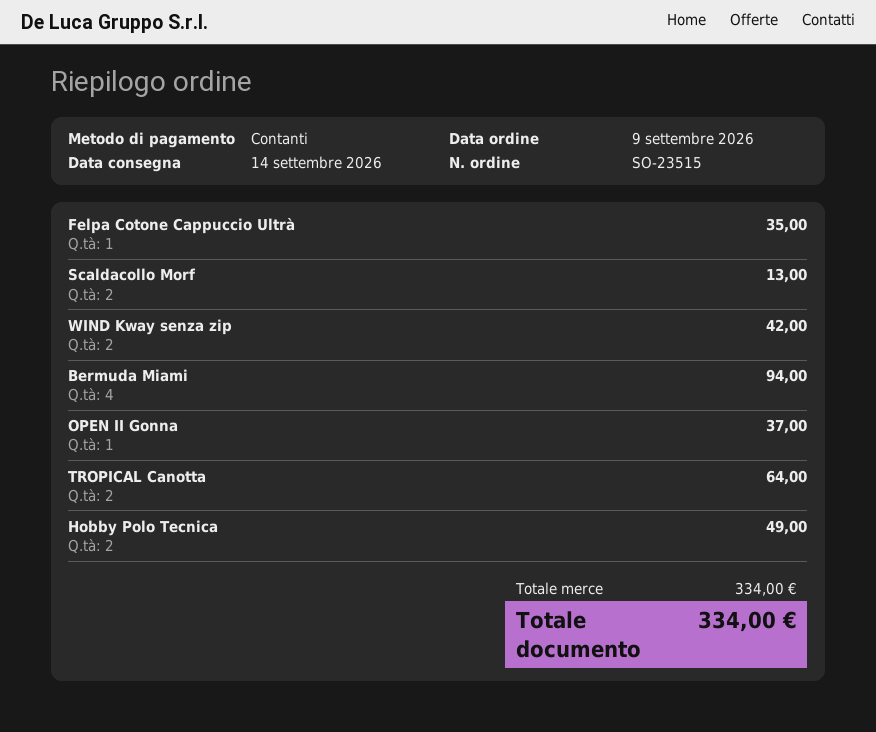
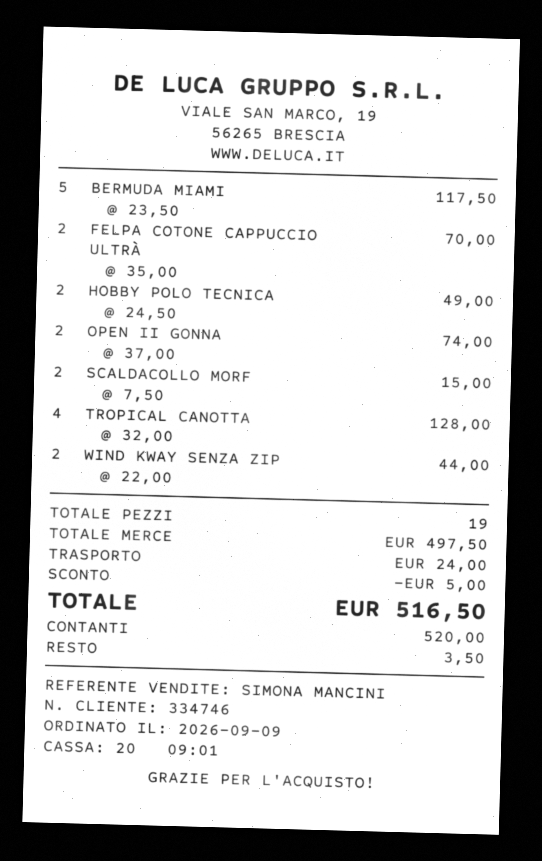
Felpa Cotone Cappuccio Ultrà: 1 for 35.00 -> 2 for 70.00
Scaldacollo Morf: 2 for 13.00 -> 2 for 15.00
WIND Kway senza zip: 2 for 42.00 -> 2 for 44.00
Bermuda Miami: 4 for 94.00 -> 5 for 117.50
OPEN II Gonna: 1 for 37.00 -> 2 for 74.00
TROPICAL Canotta: 2 for 64.00 -> 4 for 128.00
subtotal: 334.00 -> 497.50
discount: none -> 5.00
shipping: none -> 24.00
total: 334.00 -> 516.50

